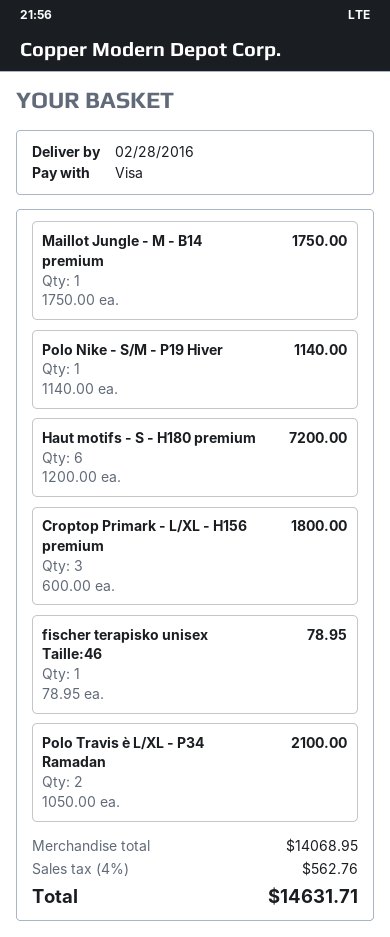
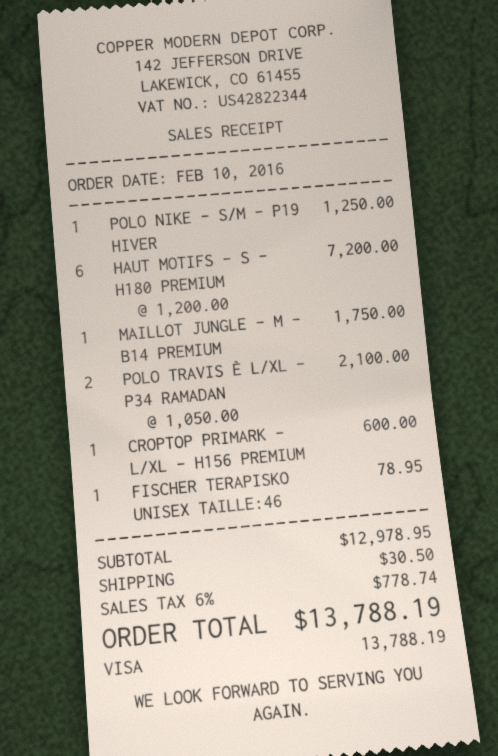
Polo Nike - S/M - P19 Hiver: 1 x 1140.00 = 1140.00 -> 1 x 1250.00 = 1250.00
Croptop Primark - L/XL - H156 premium: 3 x 600.00 = 1800.00 -> 1 x 600.00 = 600.00
subtotal: 14068.95 -> 12978.95
shipping: none -> 30.50
tax: 4% = 562.76 -> 6% = 778.74
total: 14631.71 -> 13788.19

